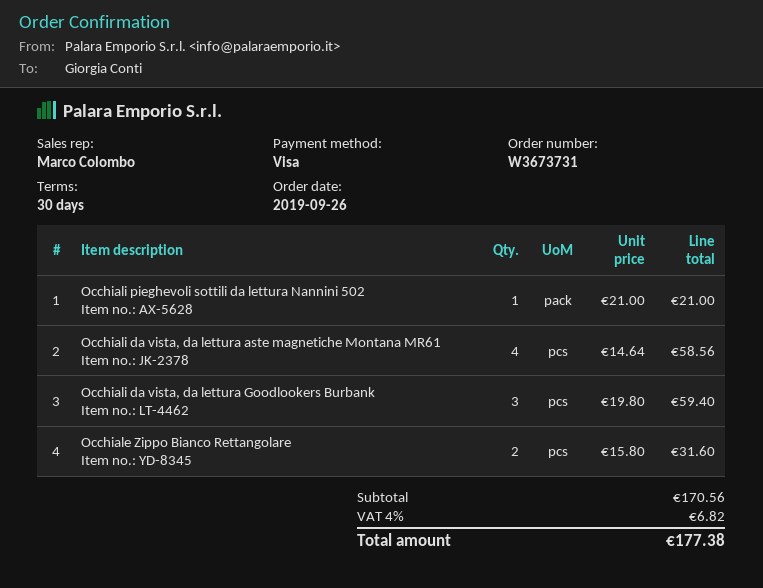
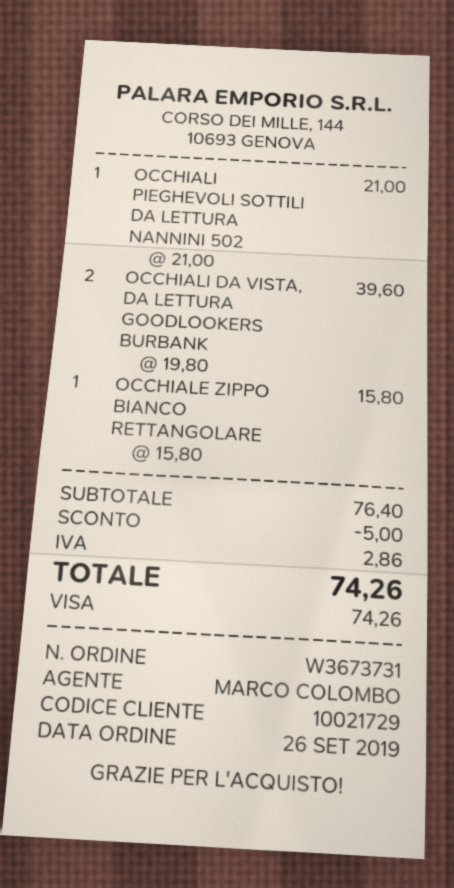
Occhiali da vista, da lettura aste magnetiche Montana MR61: 4 x 14.64 = 58.56 -> none
Occhiali da vista, da lettura Goodlookers Burbank: 3 x 19.80 = 59.40 -> 2 x 19.80 = 39.60
Occhiale Zippo Bianco Rettangolare: 2 x 15.80 = 31.60 -> 1 x 15.80 = 15.80
subtotal: 170.56 -> 76.40
discount: none -> 5.00
tax: 6.82 -> 2.86
total: 177.38 -> 74.26

